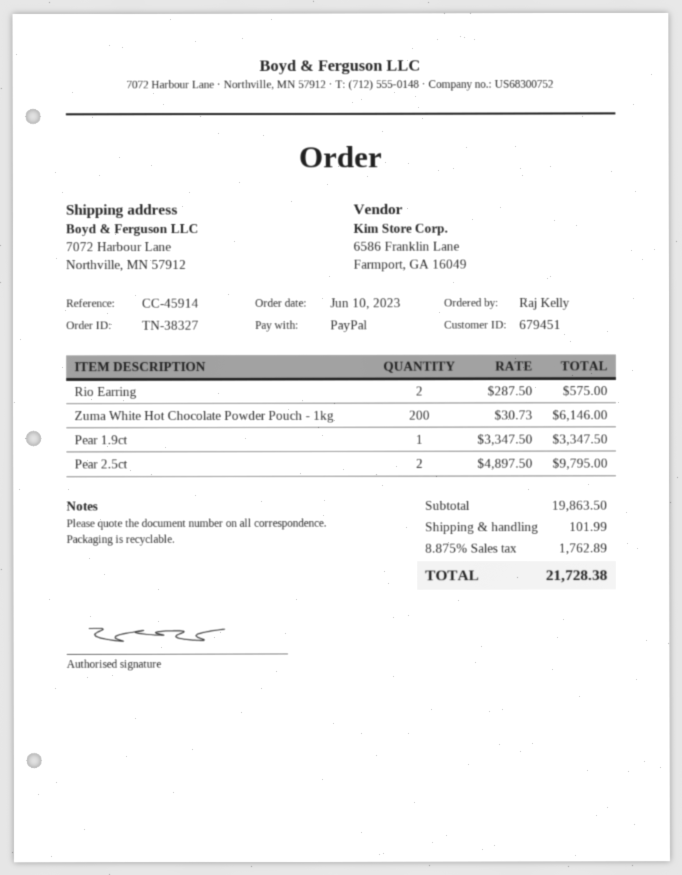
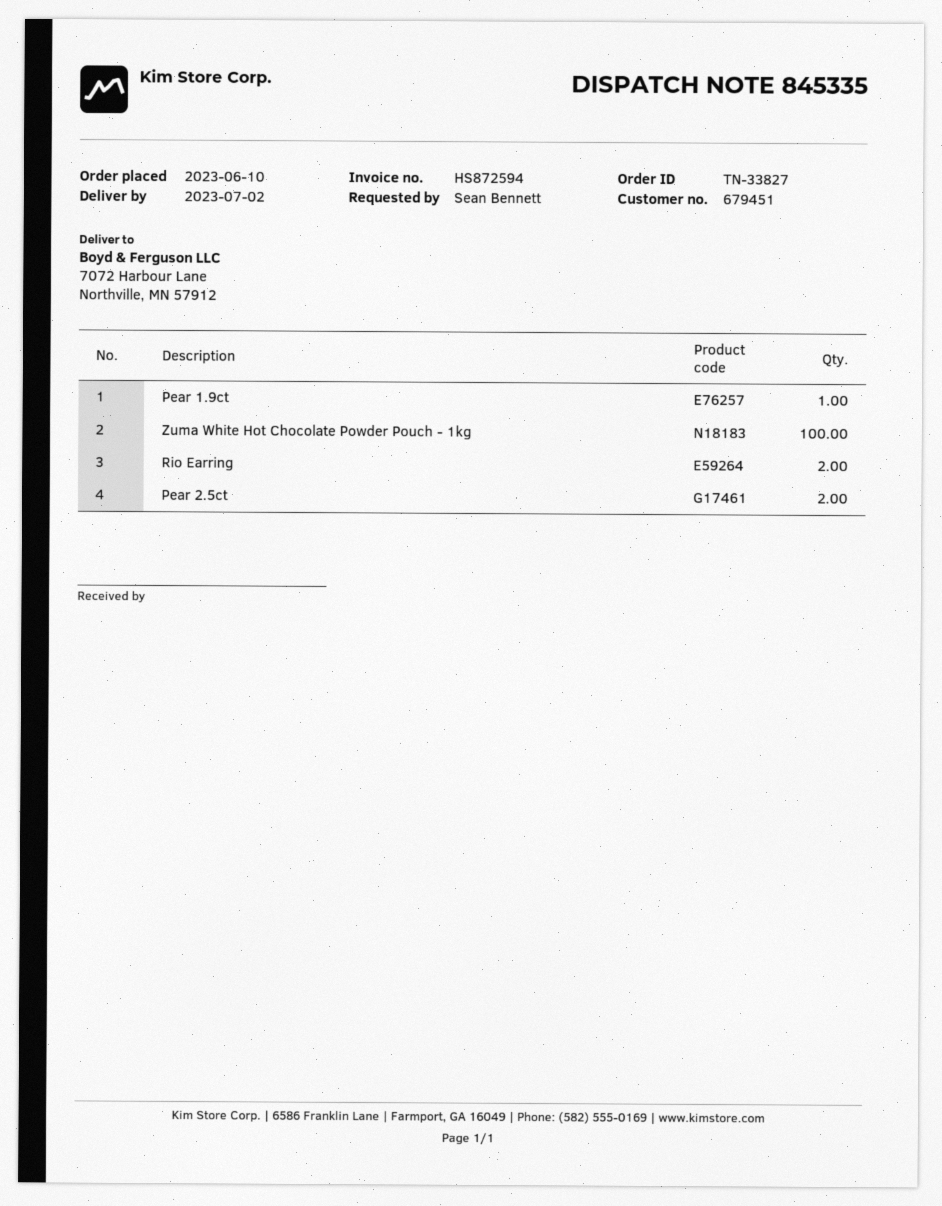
order number: TN-38327 -> TN-33827
ordered by: Raj Kelly -> Sean Bennett
Zuma White Hot Chocolate Powder Pouch - 1kg: 200 -> 100

